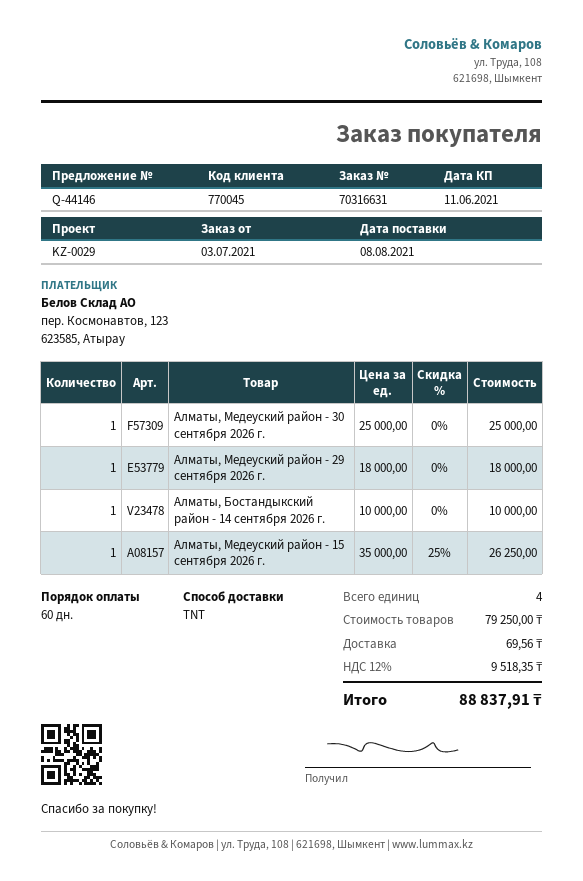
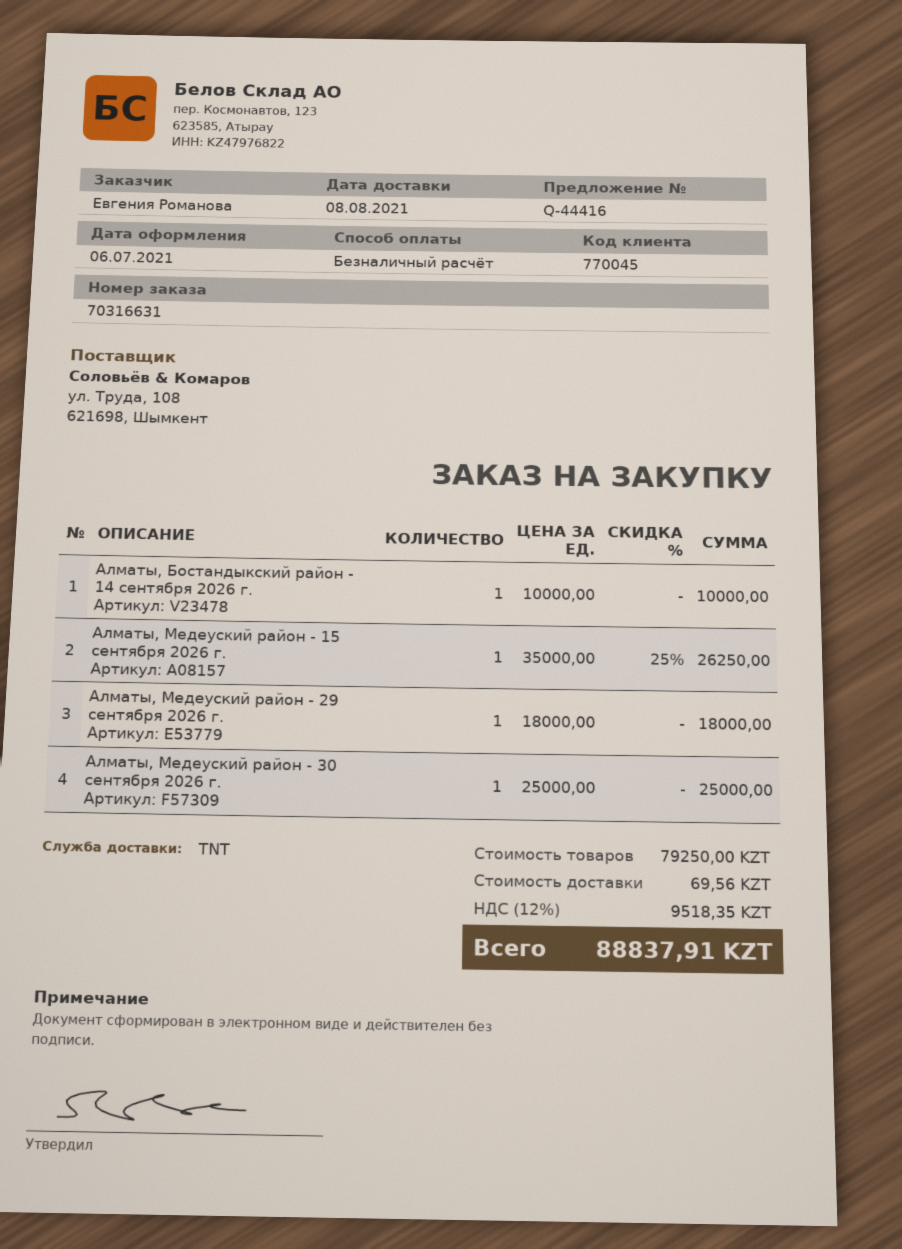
quote number: Q-44146 -> Q-44416
order date: 2021-07-03 -> 2021-07-06

